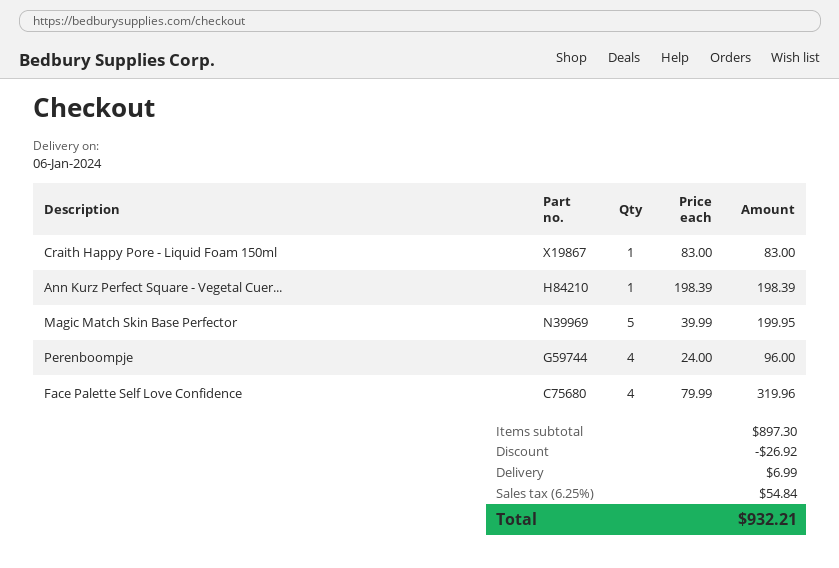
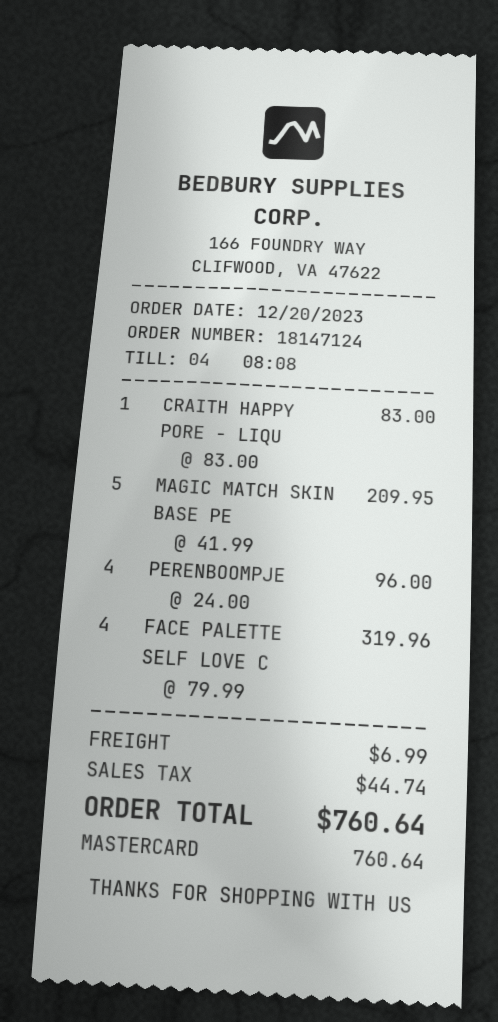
Ann Kurz Perfect Square - Vegetal Cuer...: 1 x 198.39 = 198.39 -> none
Magic Match Skin Base Perfector: 5 x 39.99 = 199.95 -> 5 x 41.99 = 209.95
discount: 26.92 -> none
tax: 54.84 -> 44.74
total: 932.21 -> 760.64

